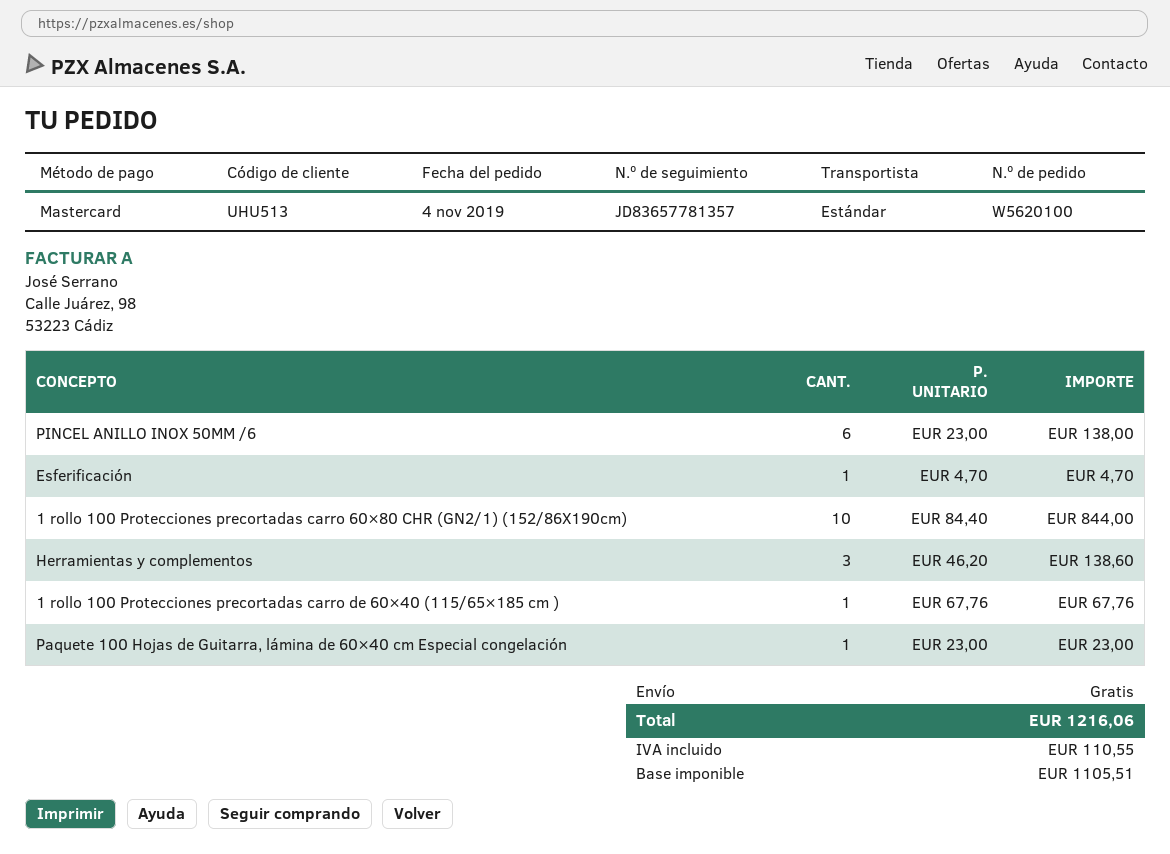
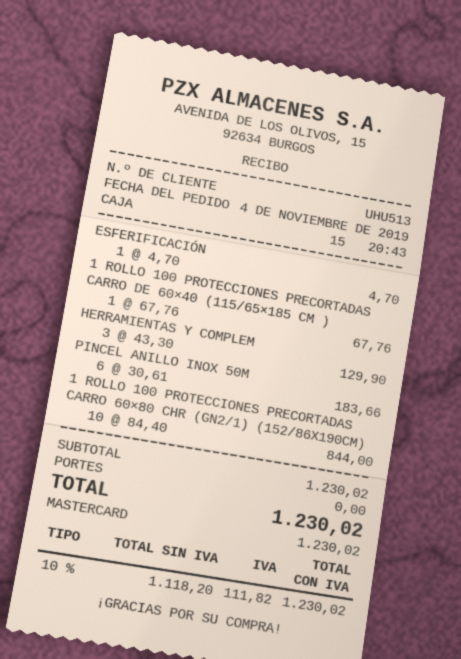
PINCEL ANILLO INOX 50MM /6: 6 x 23.00 = 138.00 -> 6 x 30.61 = 183.66
Herramientas y complementos: 3 x 46.20 = 138.60 -> 3 x 43.30 = 129.90
Paquete 100 Hojas de Guitarra, lámina de 60×40 cm Especial congelación: 1 x 23.00 = 23.00 -> none
net: 1105.51 -> 1118.20
tax: 110.55 -> 111.82
total: 1216.06 -> 1230.02

